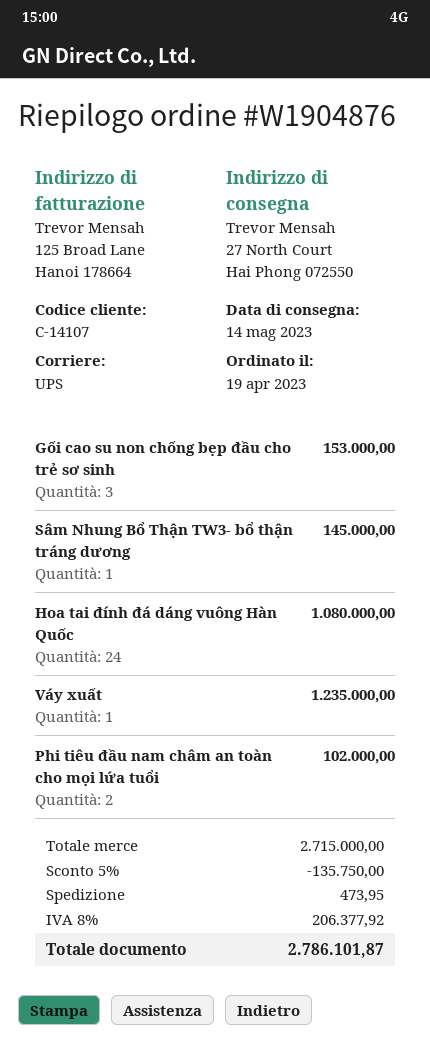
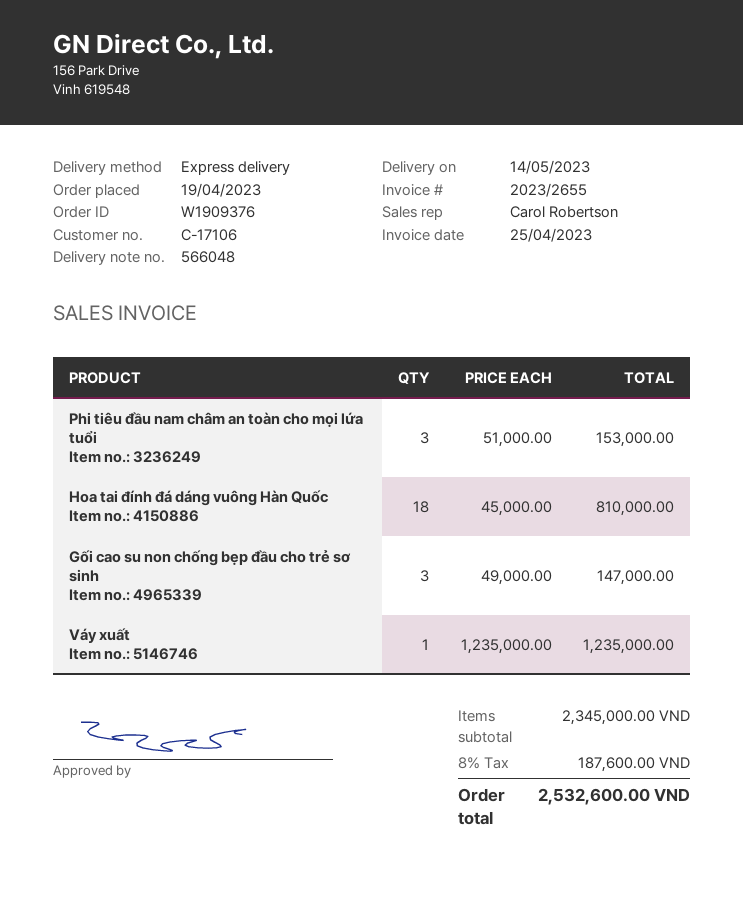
order number: W1904876 -> W1909376
customer number: C-14107 -> C-17106
shipping method: UPS -> express
Gối cao su non chống bẹp đầu cho trẻ sơ sinh: 3 for 153000.00 -> 3 for 147000.00
Sâm Nhung Bổ Thận TW3- bổ thận tráng dương: 1 for 145000.00 -> none
Hoa tai đính đá dáng vuông Hàn Quốc: 24 for 1080000.00 -> 18 for 810000.00
Phi tiêu đầu nam châm an toàn cho mọi lứa tuổi: 2 for 102000.00 -> 3 for 153000.00
subtotal: 2715000.00 -> 2345000.00
discount: 5% = 135750.00 -> none
shipping: 473.95 -> none
tax: 8% = 206377.92 -> 8% = 187600.00
total: 2786101.87 -> 2532600.00

